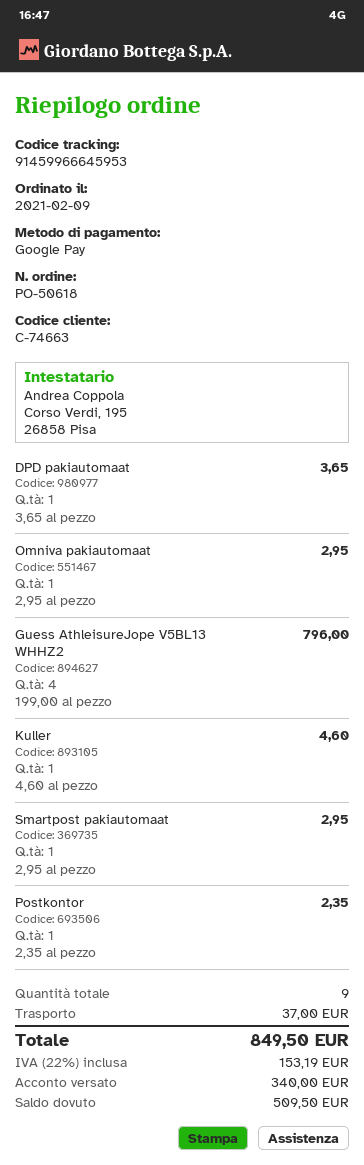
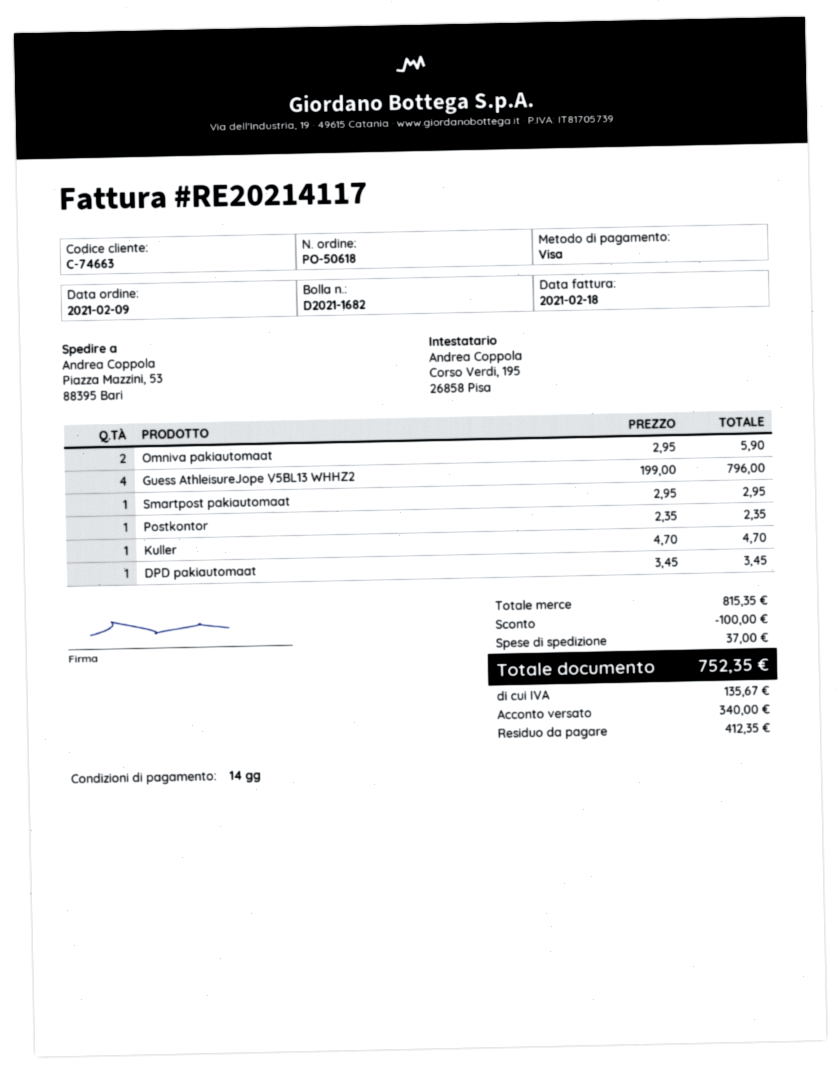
payment method: Google Pay -> Visa
DPD pakiautomaat: 1 x 3.65 = 3.65 -> 1 x 3.45 = 3.45
Omniva pakiautomaat: 1 x 2.95 = 2.95 -> 2 x 2.95 = 5.90
Kuller: 1 x 4.60 = 4.60 -> 1 x 4.70 = 4.70
discount: none -> 100.00
tax: 153.19 -> 135.67
total: 849.50 -> 752.35
balance: 509.50 -> 412.35

